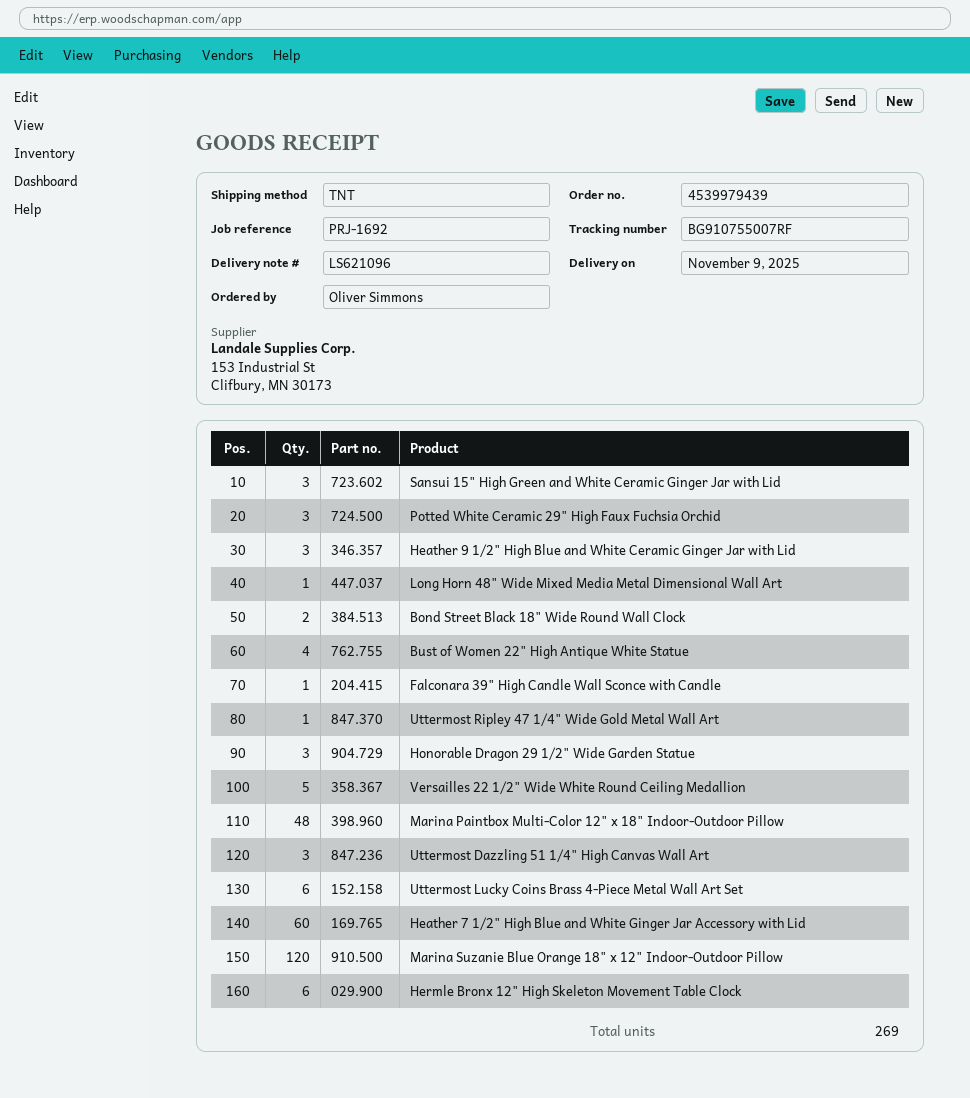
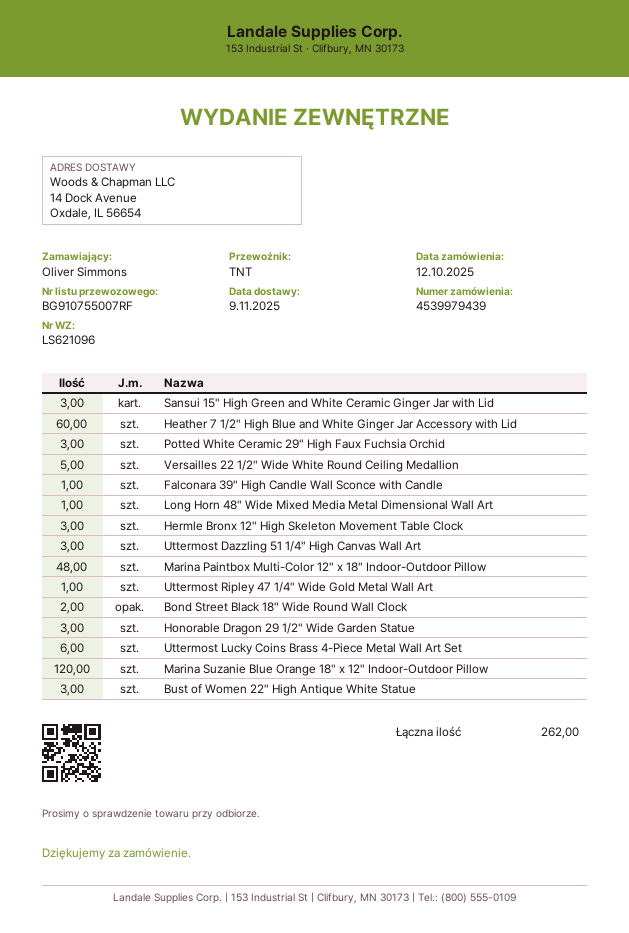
Heather 9 1/2" High Blue and White Ceramic Ginger Jar with Lid: 3 -> none
Bust of Women 22" High Antique White Statue: 4 -> 3
Hermle Bronx 12" High Skeleton Movement Table Clock: 6 -> 3
total quantity: 269 -> 262

